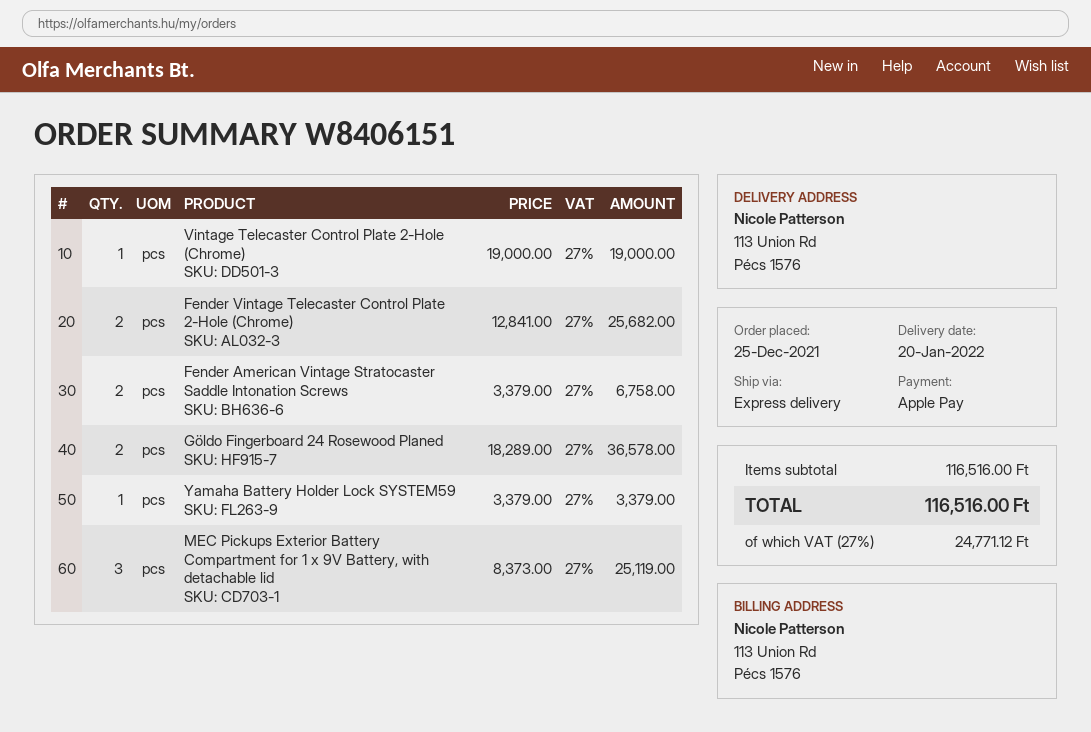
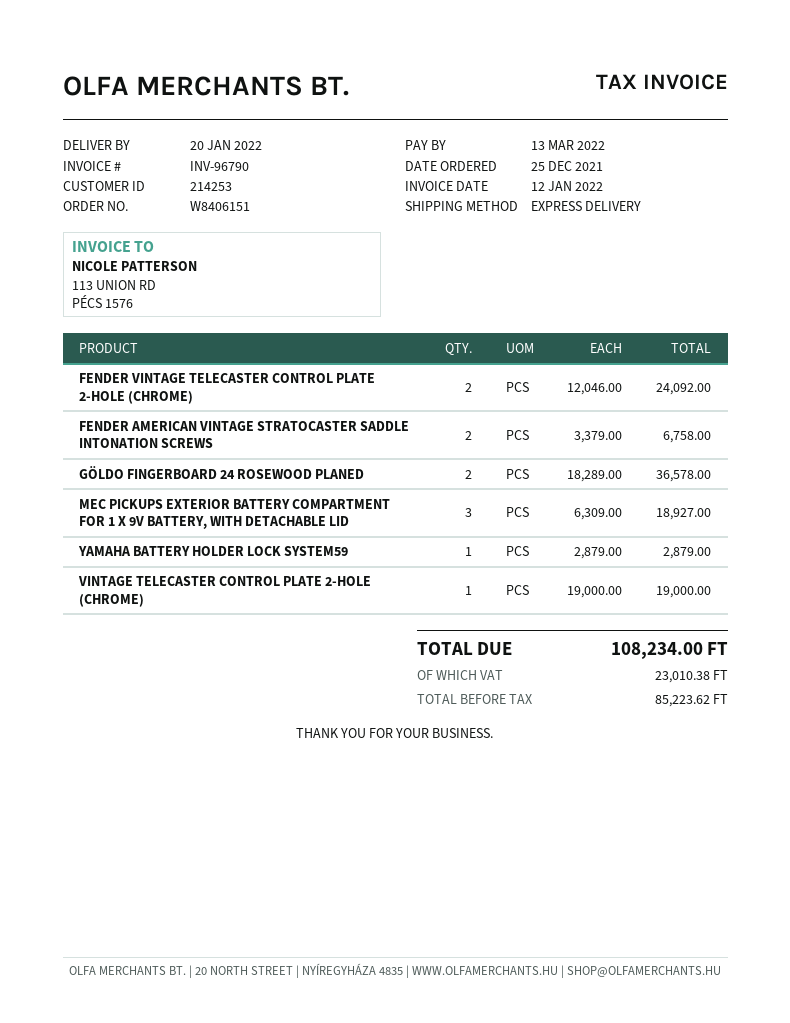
Fender Vintage Telecaster Control Plate 2-Hole (Chrome): 2 x 12841.00 = 25682.00 -> 2 x 12046.00 = 24092.00
Yamaha Battery Holder Lock SYSTEM59: 1 x 3379.00 = 3379.00 -> 1 x 2879.00 = 2879.00
MEC Pickups Exterior Battery Compartment for 1 x 9V Battery, with detachable lid: 3 x 8373.00 = 25119.00 -> 3 x 6309.00 = 18927.00
tax: 24771.12 -> 23010.38
total: 116516.00 -> 108234.00

